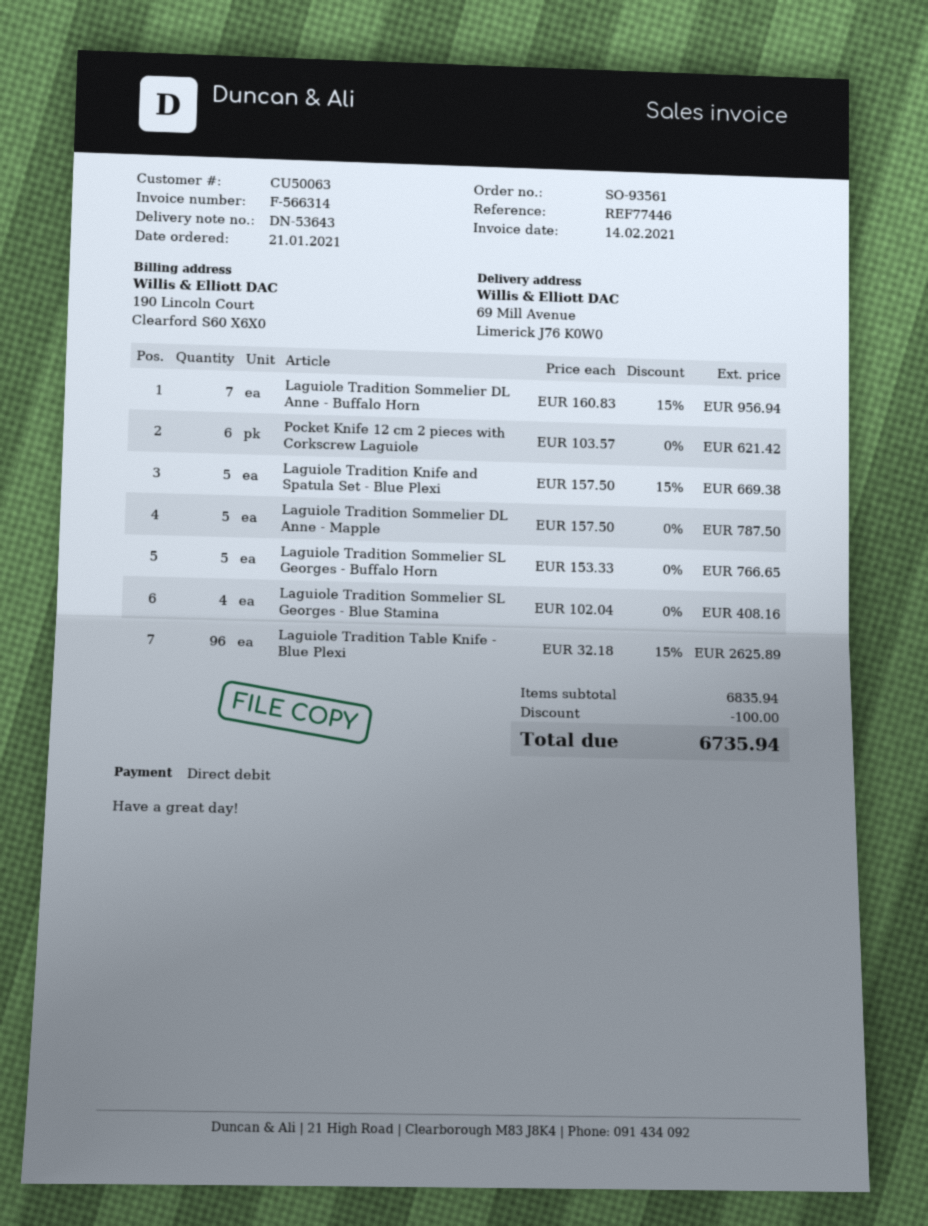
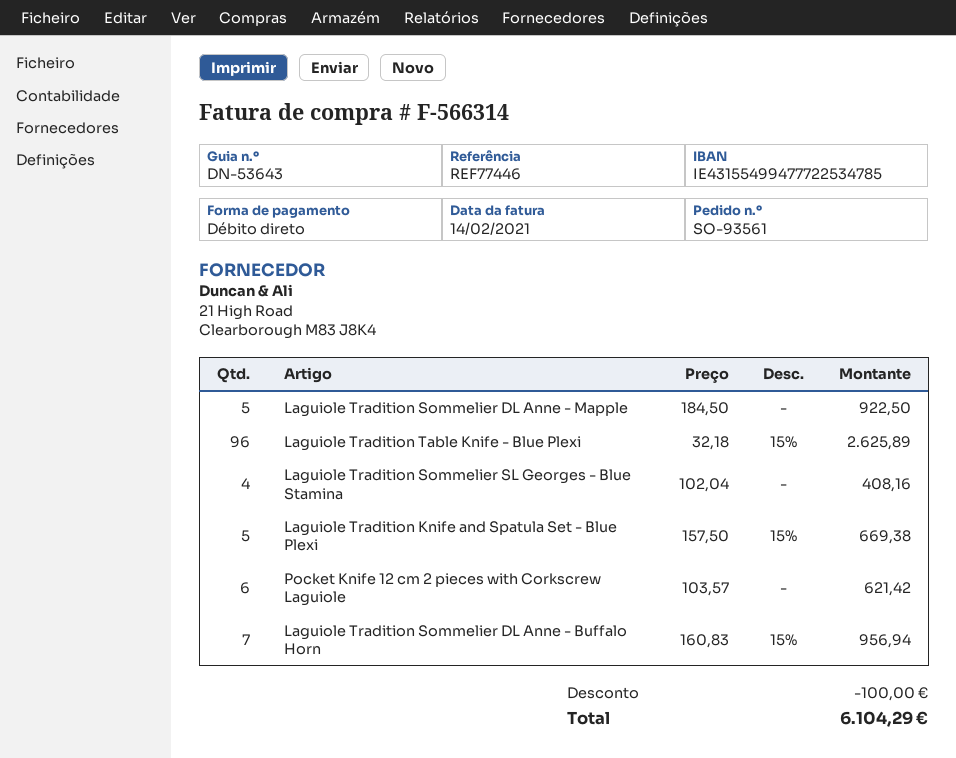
Laguiole Tradition Sommelier DL Anne - Mapple: 5 x 157.50 = 787.50 -> 5 x 184.50 = 922.50
Laguiole Tradition Sommelier SL Georges - Buffalo Horn: 5 x 153.33 = 766.65 -> none
total: 6735.94 -> 6104.29

